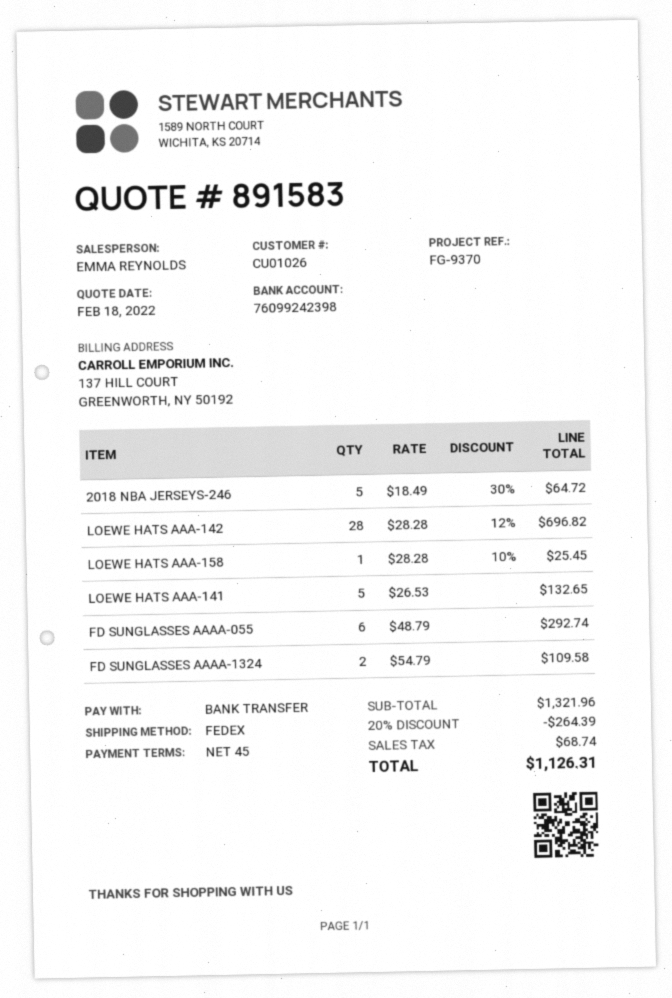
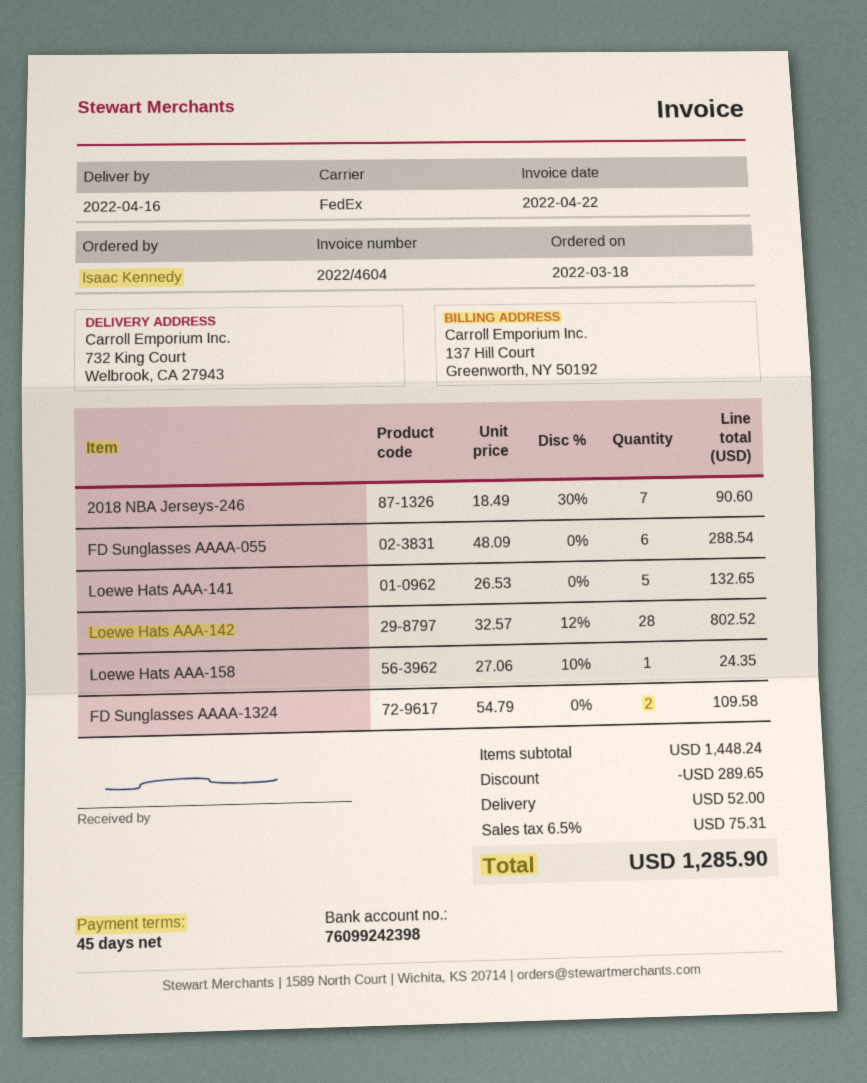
2018 NBA JERSEYS-246: 5 x 18.49 - 30% = 64.72 -> 7 x 18.49 - 30% = 90.60
LOEWE HATS AAA-142: 28 x 28.28 - 12% = 696.82 -> 28 x 32.57 - 12% = 802.52
LOEWE HATS AAA-158: 1 x 28.28 - 10% = 25.45 -> 1 x 27.06 - 10% = 24.35
FD SUNGLASSES AAAA-055: 6 x 48.79 = 292.74 -> 6 x 48.09 = 288.54
subtotal: 1321.96 -> 1448.24
discount: 264.39 -> 289.65
shipping: none -> 52.00
tax: 68.74 -> 75.31
total: 1126.31 -> 1285.90

